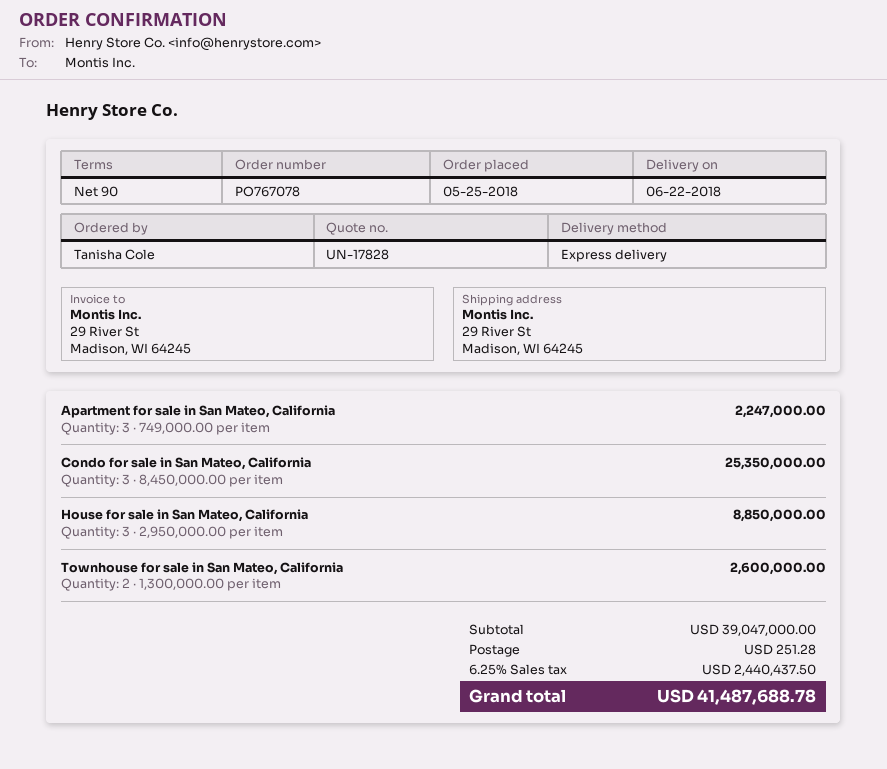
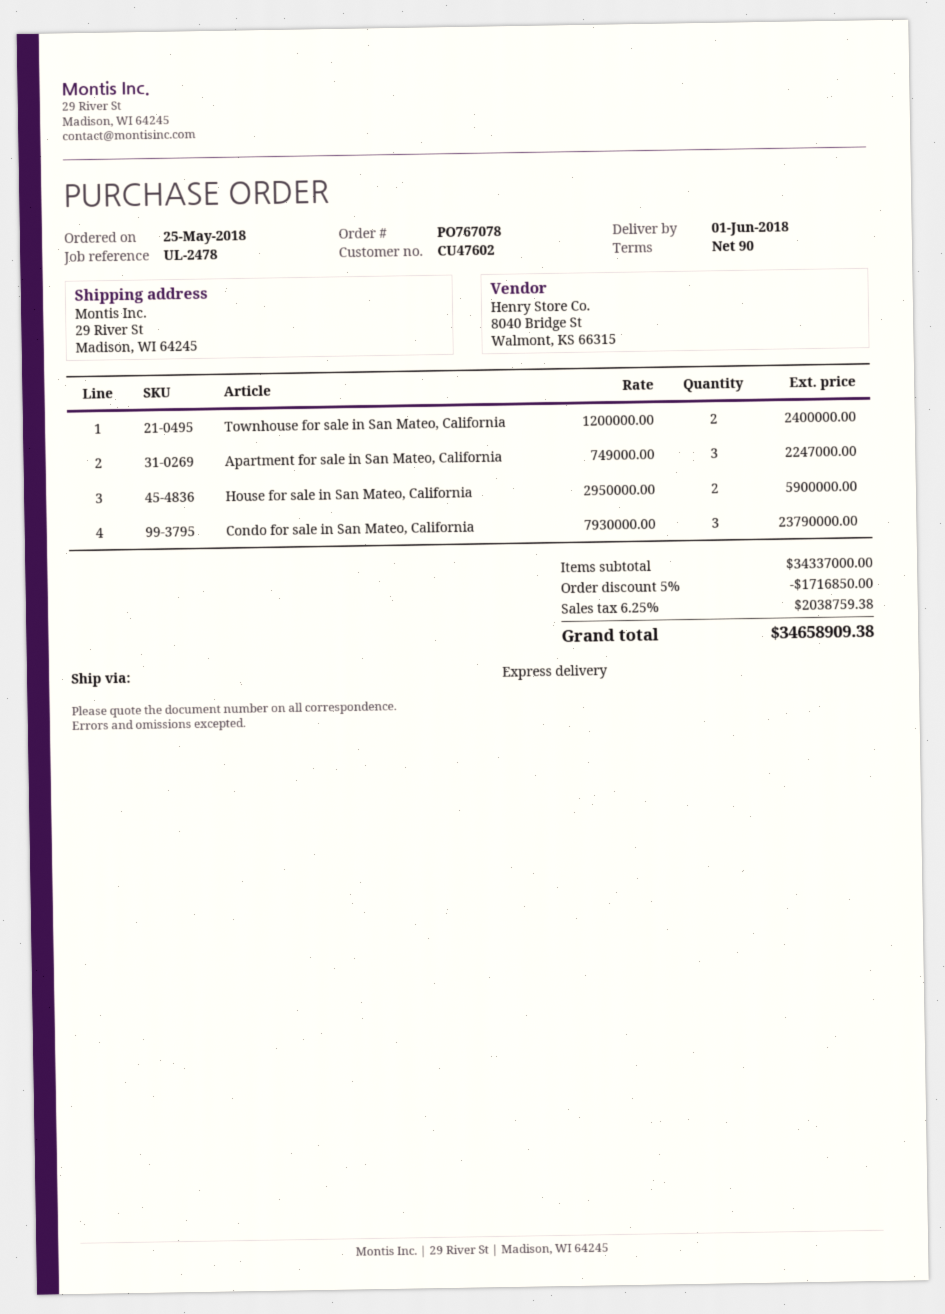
delivery date: 2018-06-22 -> 2018-06-01
Condo for sale in San Mateo, California: 3 x 8450000.00 = 25350000.00 -> 3 x 7930000.00 = 23790000.00
House for sale in San Mateo, California: 3 x 2950000.00 = 8850000.00 -> 2 x 2950000.00 = 5900000.00
Townhouse for sale in San Mateo, California: 2 x 1300000.00 = 2600000.00 -> 2 x 1200000.00 = 2400000.00
subtotal: 39047000.00 -> 34337000.00
discount: none -> 5% = 1716850.00
shipping: 251.28 -> none
tax: 6.25% = 2440437.50 -> 6.25% = 2038759.38
total: 41487688.78 -> 34658909.38

